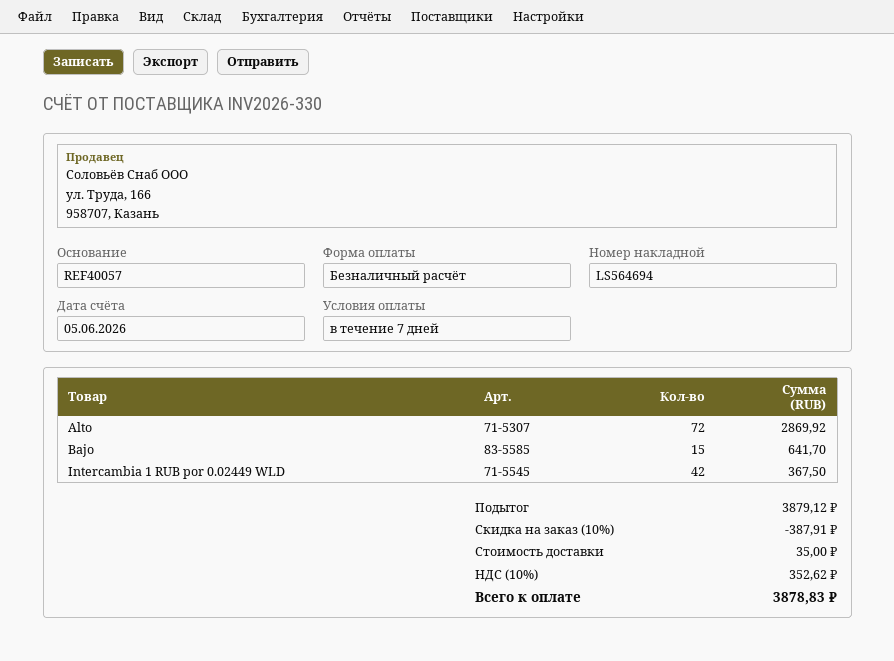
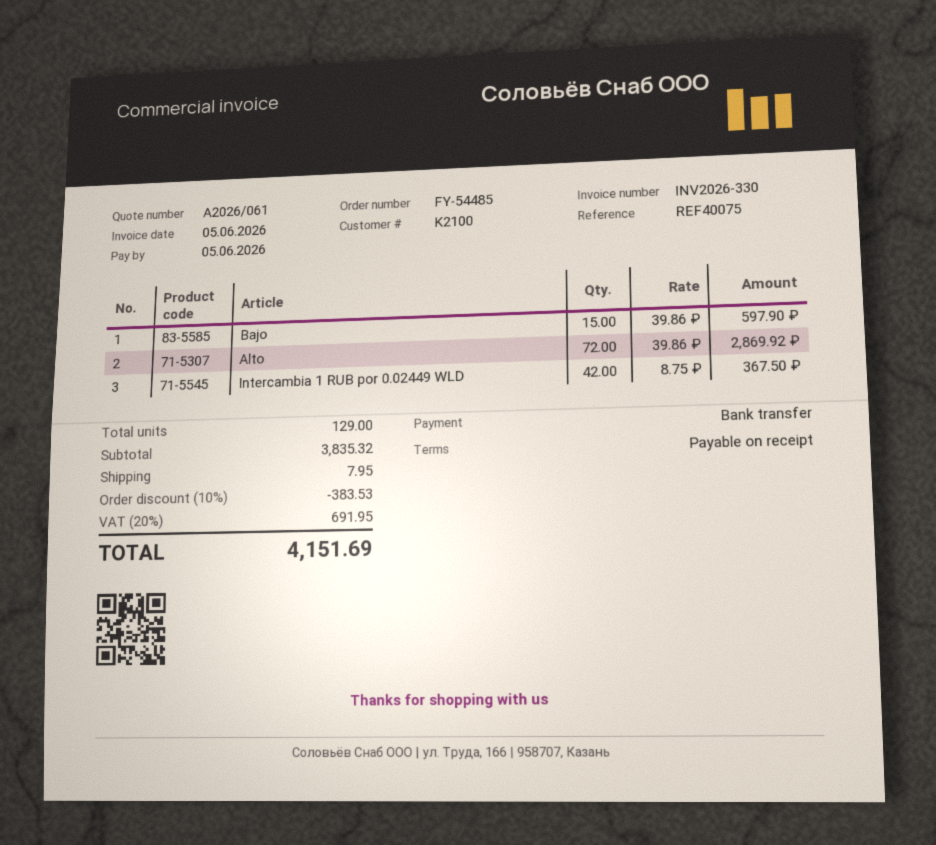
payment terms: 7 days -> on receipt
reference: REF40057 -> REF40075
Bajo: 15 for 641.70 -> 15 for 597.90
subtotal: 3879.12 -> 3835.32
discount: 10% = 387.91 -> 10% = 383.53
shipping: 35.00 -> 7.95
tax: 10% = 352.62 -> 20% = 691.95
total: 3878.83 -> 4151.69

